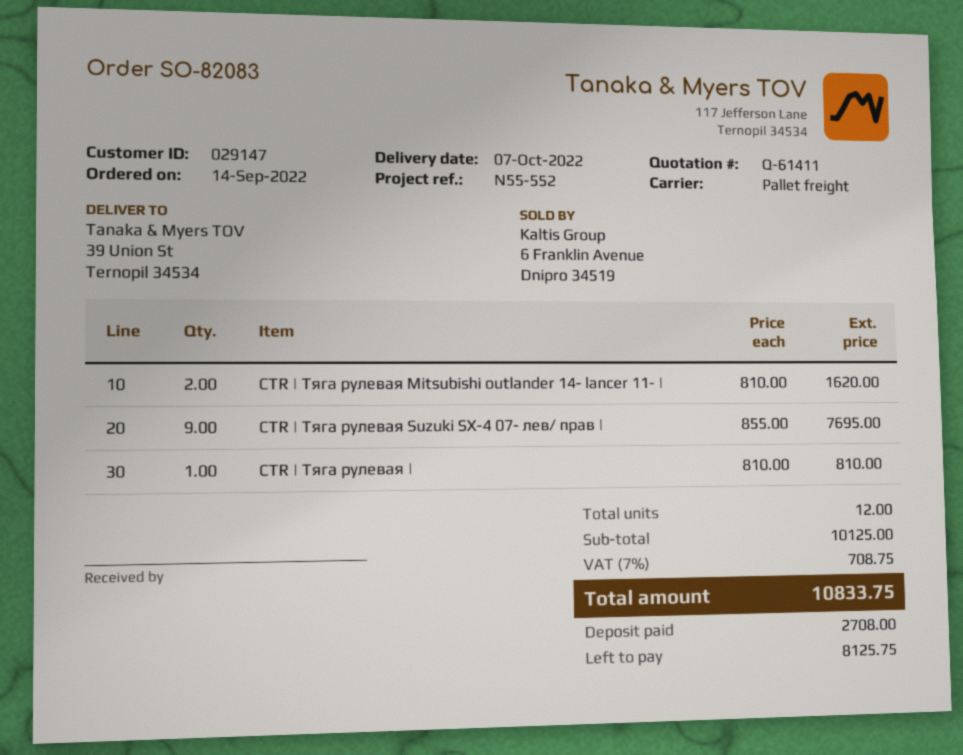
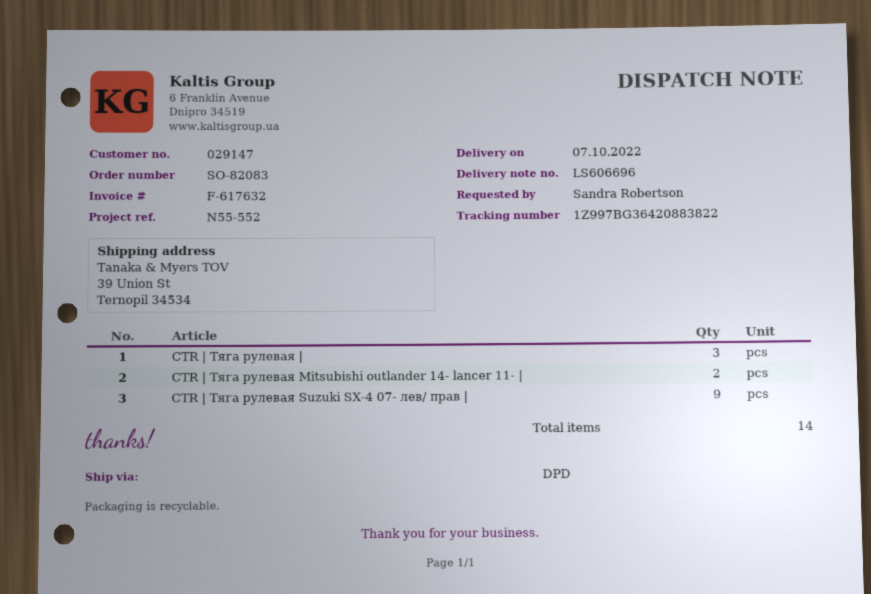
shipping method: pallet freight -> DPD
CTR | Тяга рулевая |: 1 -> 3
total quantity: 12 -> 14

